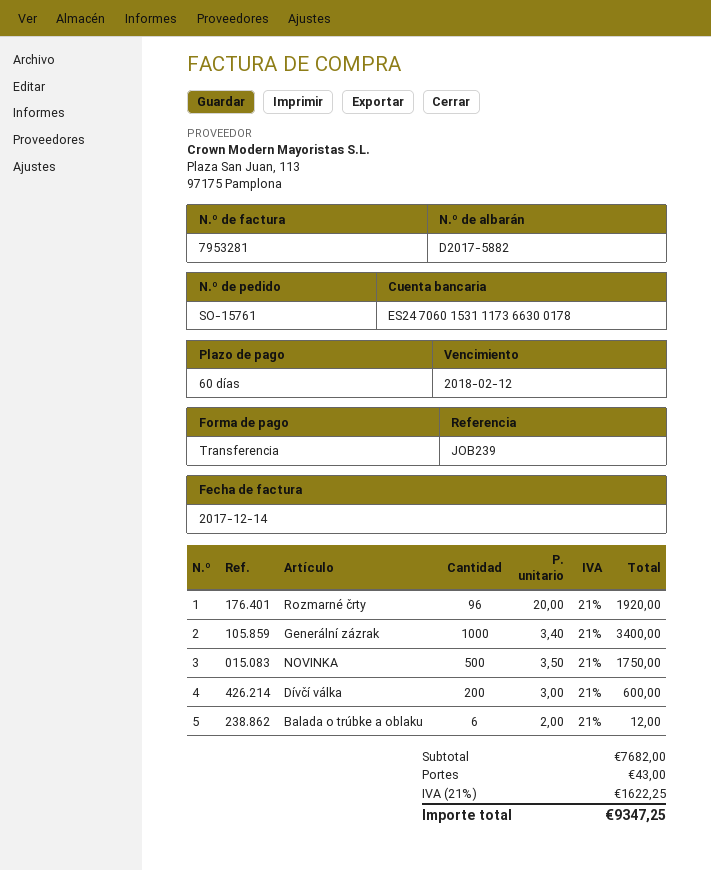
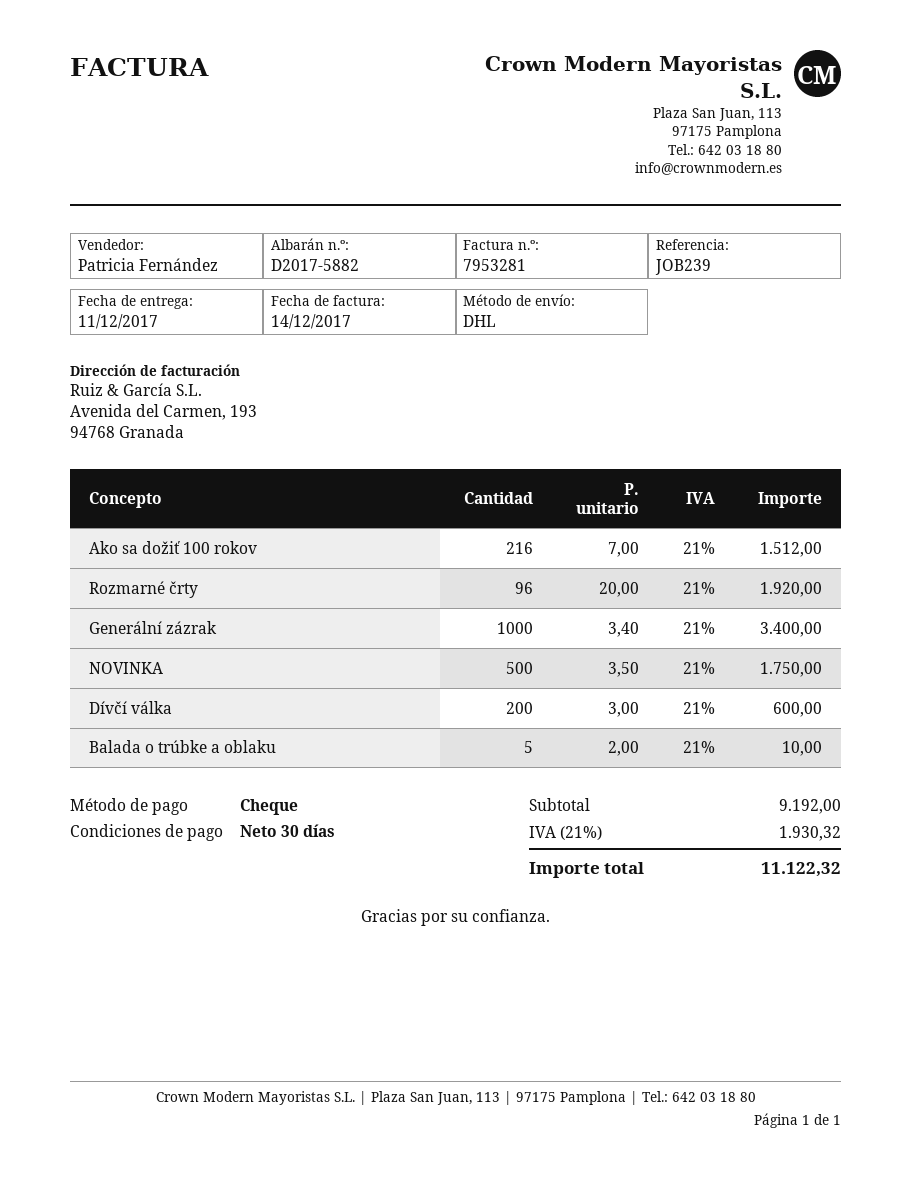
payment terms: 60 days -> 30 days
payment method: bank transfer -> cheque
Balada o trúbke a oblaku: 6 x 2.00 = 12.00 -> 5 x 2.00 = 10.00
Ako sa dožiť 100 rokov: none -> 216 x 7.00 = 1512.00
subtotal: 7682.00 -> 9192.00
shipping: 43.00 -> none
tax: 21% = 1622.25 -> 21% = 1930.32
total: 9347.25 -> 11122.32

